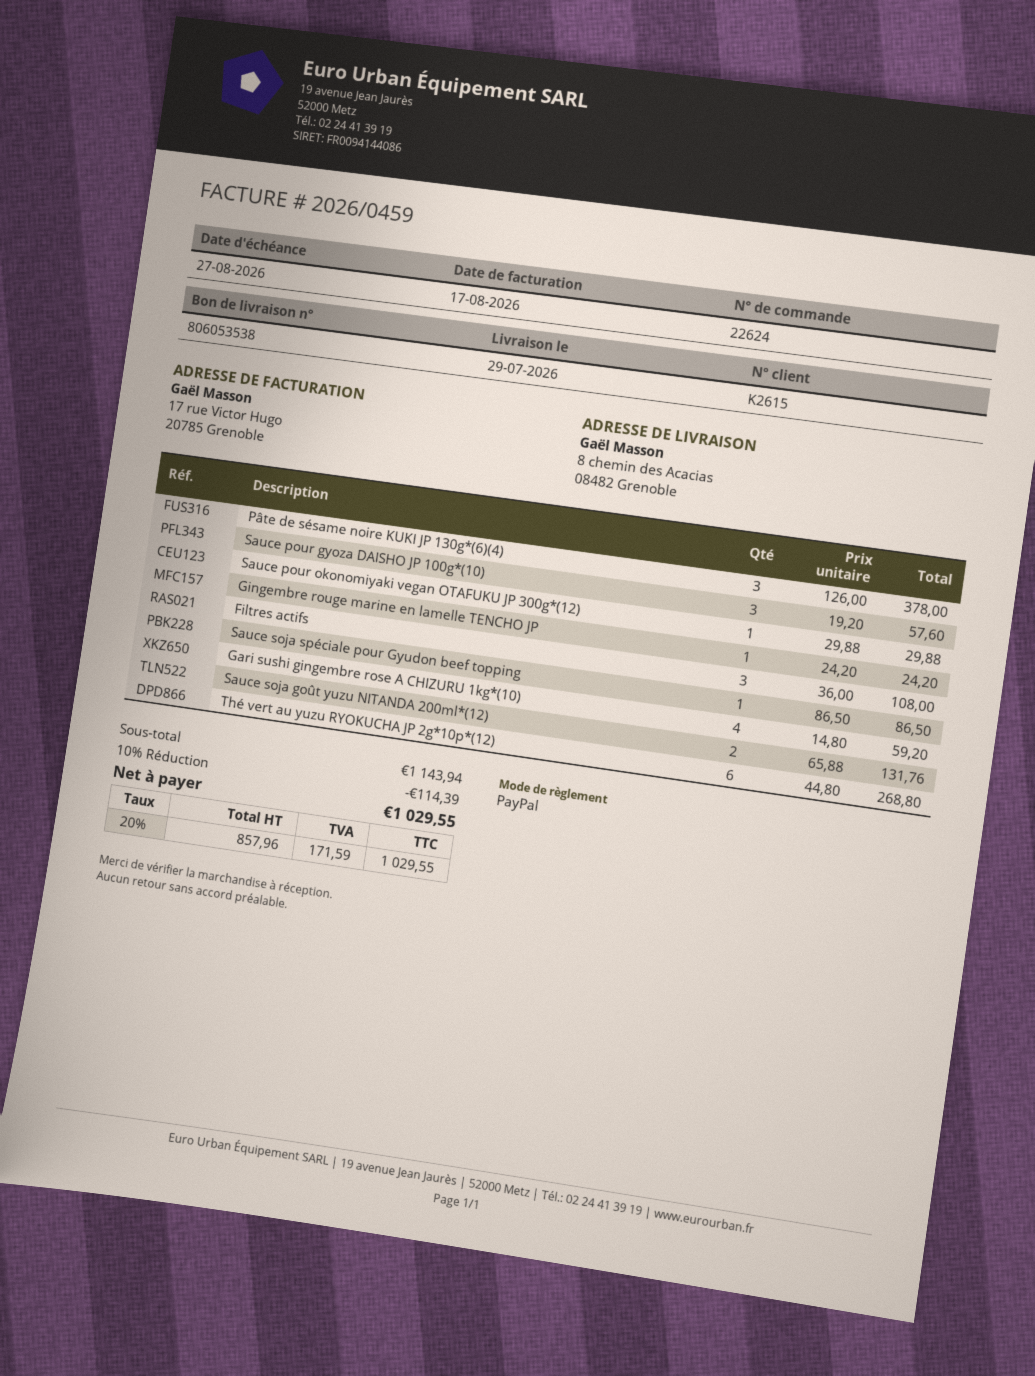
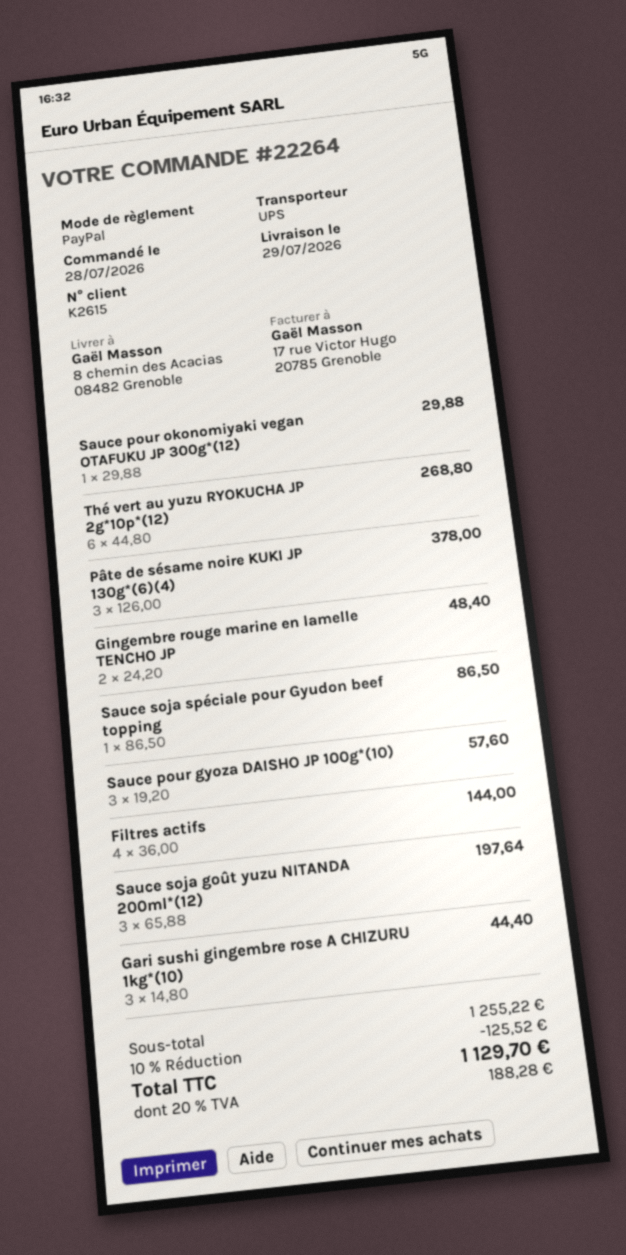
order number: 22624 -> 22264
Gingembre rouge marine en lamelle TENCHO JP: 1 x 24.20 = 24.20 -> 2 x 24.20 = 48.40
Filtres actifs: 3 x 36.00 = 108.00 -> 4 x 36.00 = 144.00
Gari sushi gingembre rose A CHIZURU 1kg*(10): 4 x 14.80 = 59.20 -> 3 x 14.80 = 44.40
Sauce soja goût yuzu NITANDA 200ml*(12): 2 x 65.88 = 131.76 -> 3 x 65.88 = 197.64
subtotal: 1143.94 -> 1255.22
discount: 10% = 114.39 -> 10% = 125.52
tax: 20% = 171.59 -> 20% = 188.28
total: 1029.55 -> 1129.70

